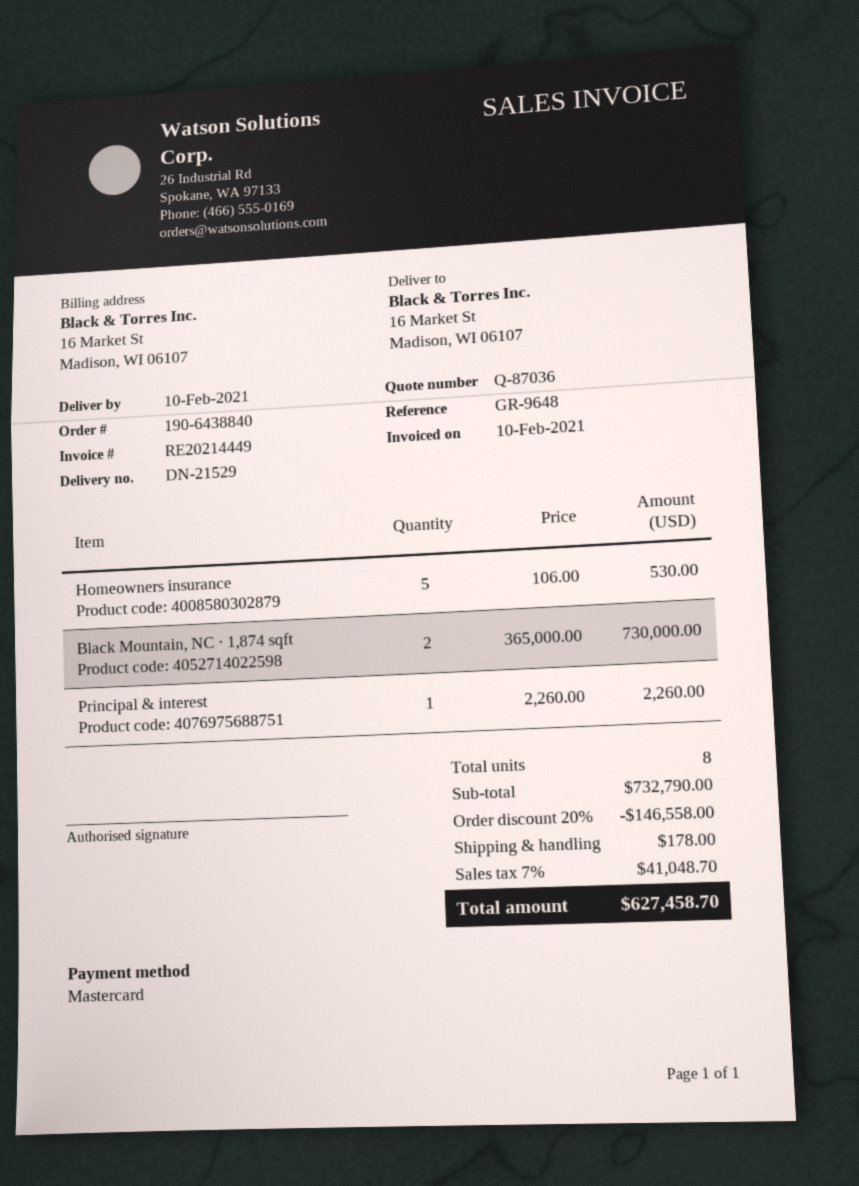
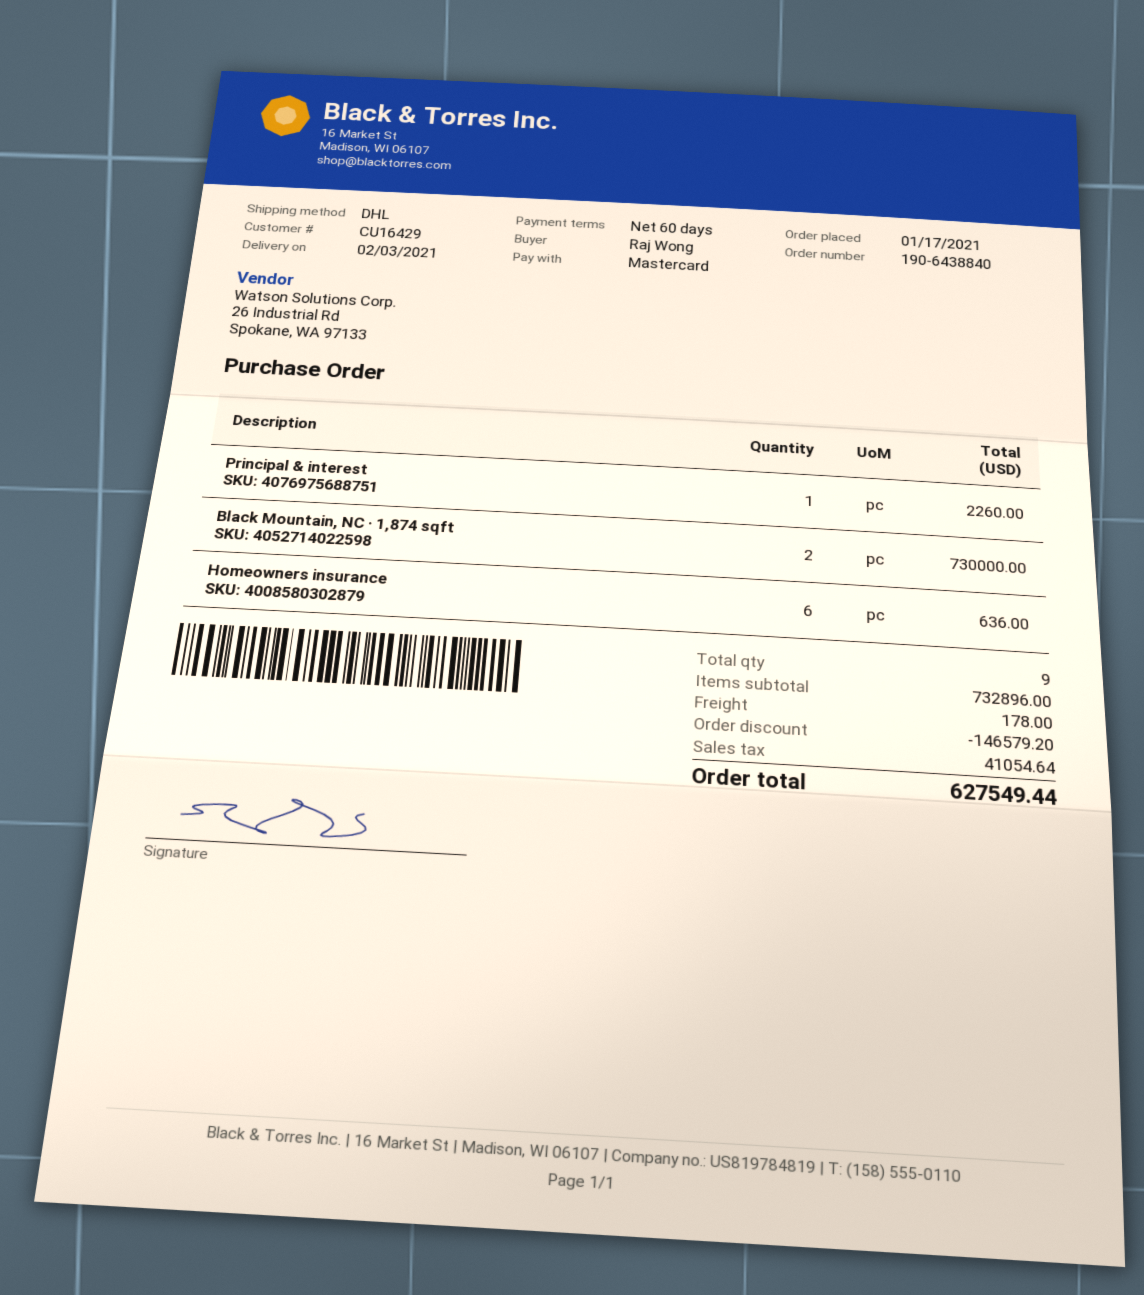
delivery date: 2021-02-10 -> 2021-02-03
Homeowners insurance: 5 for 530.00 -> 6 for 636.00
total quantity: 8 -> 9
subtotal: 732790.00 -> 732896.00
discount: 146558.00 -> 146579.20
tax: 41048.70 -> 41054.64
total: 627458.70 -> 627549.44

